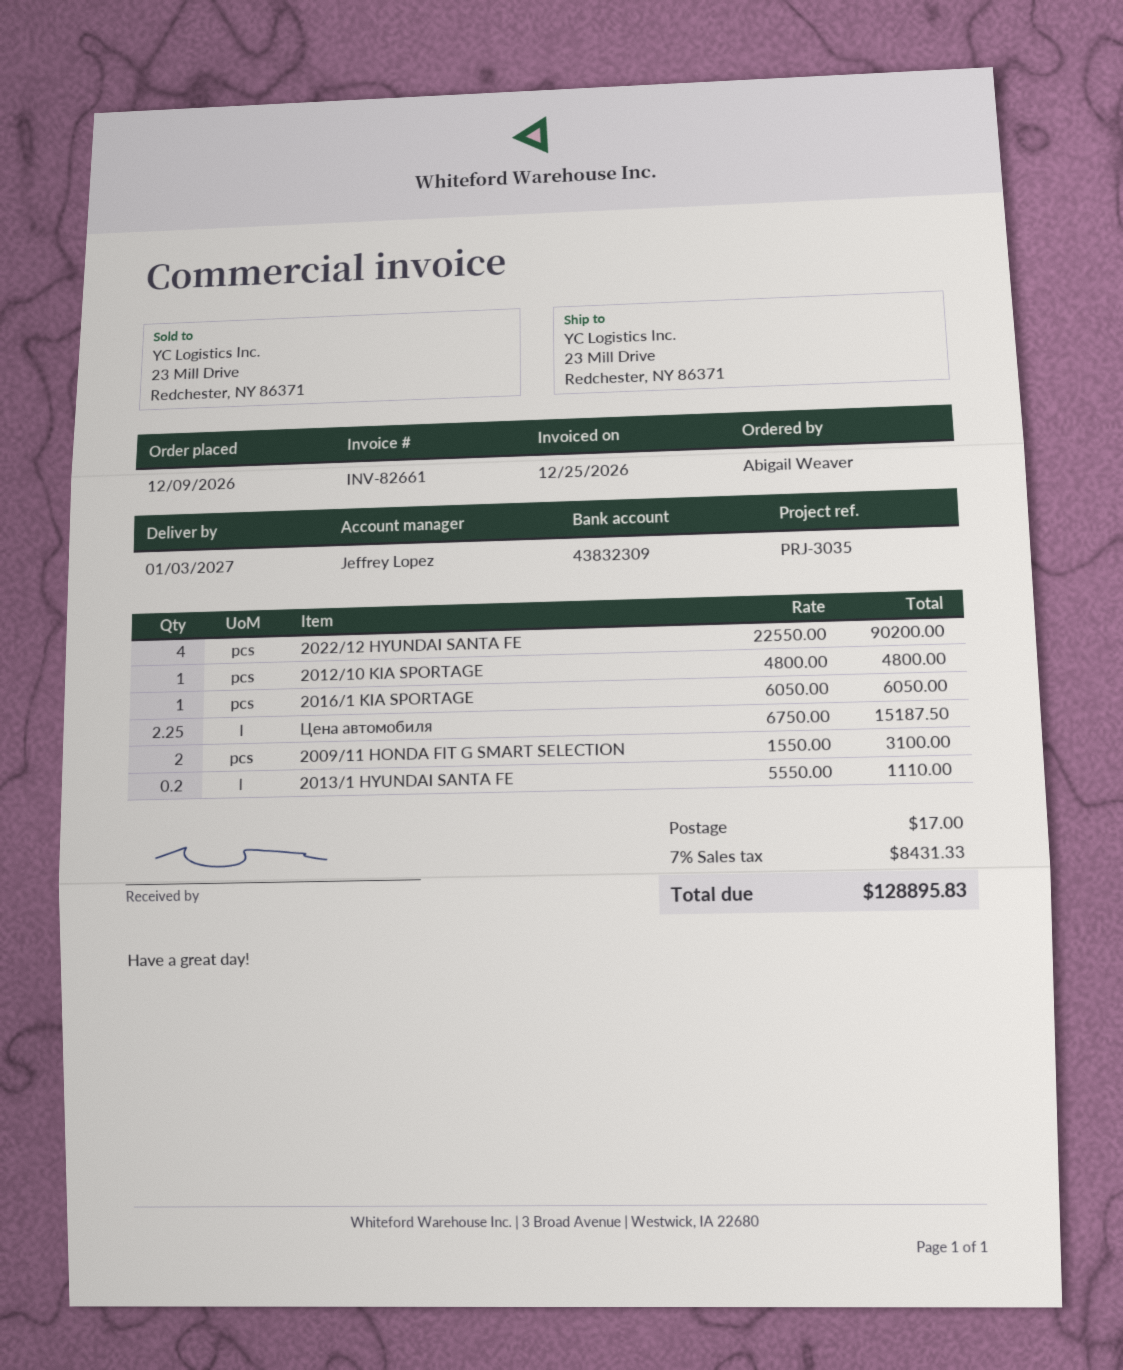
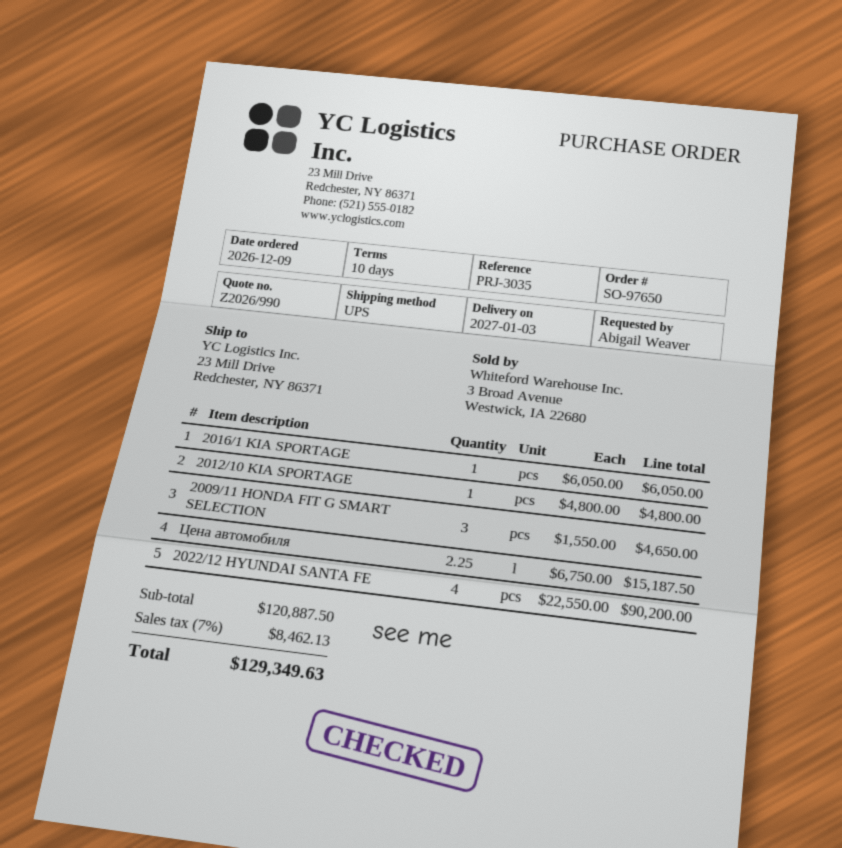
2009/11 HONDA FIT G SMART SELECTION: 2 x 1550.00 = 3100.00 -> 3 x 1550.00 = 4650.00
2013/1 HYUNDAI SANTA FE: 0.2 x 5550.00 = 1110.00 -> none
shipping: 17.00 -> none
tax: 7% = 8431.33 -> 7% = 8462.13
total: 128895.83 -> 129349.63

